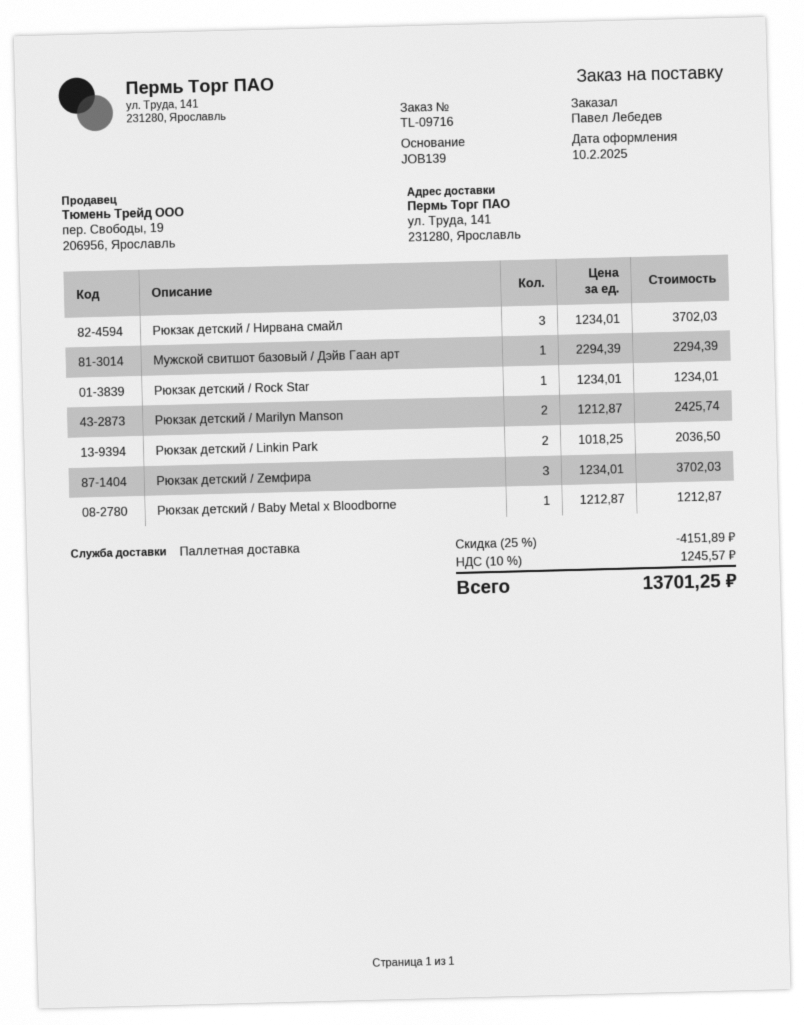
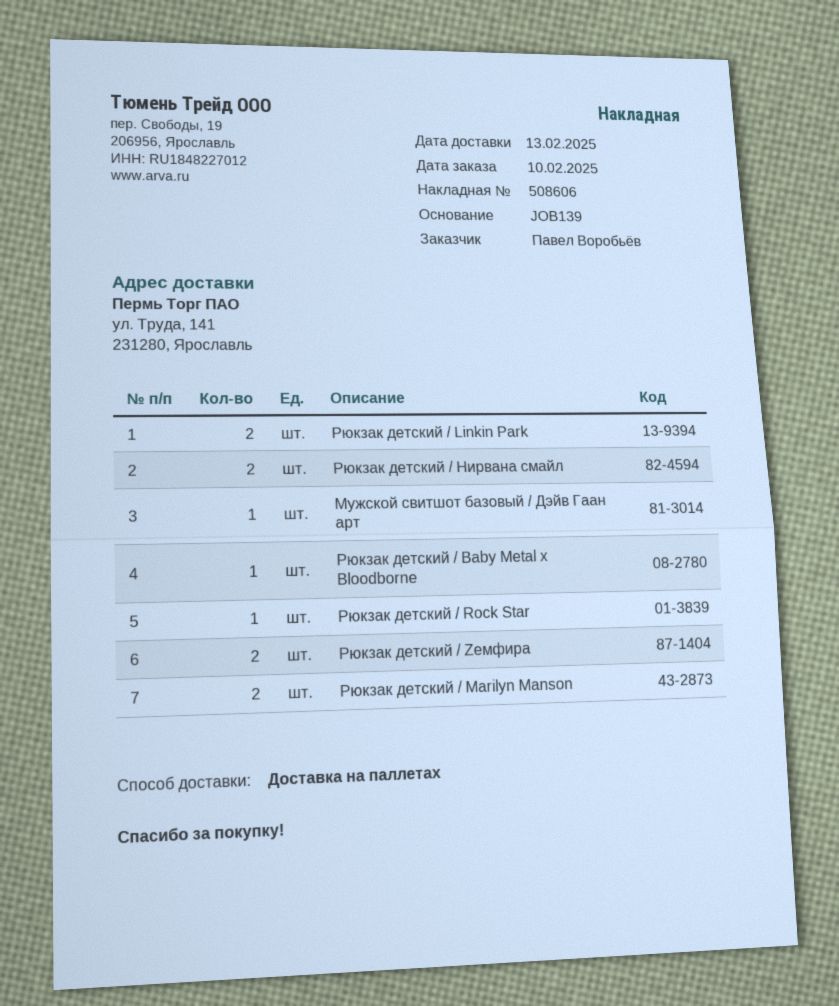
ordered by: Павел Лебедев -> Павел Воробьёв
Рюкзак детский / Нирвана смайл: 3 -> 2
Рюкзак детский / Zемфира: 3 -> 2

